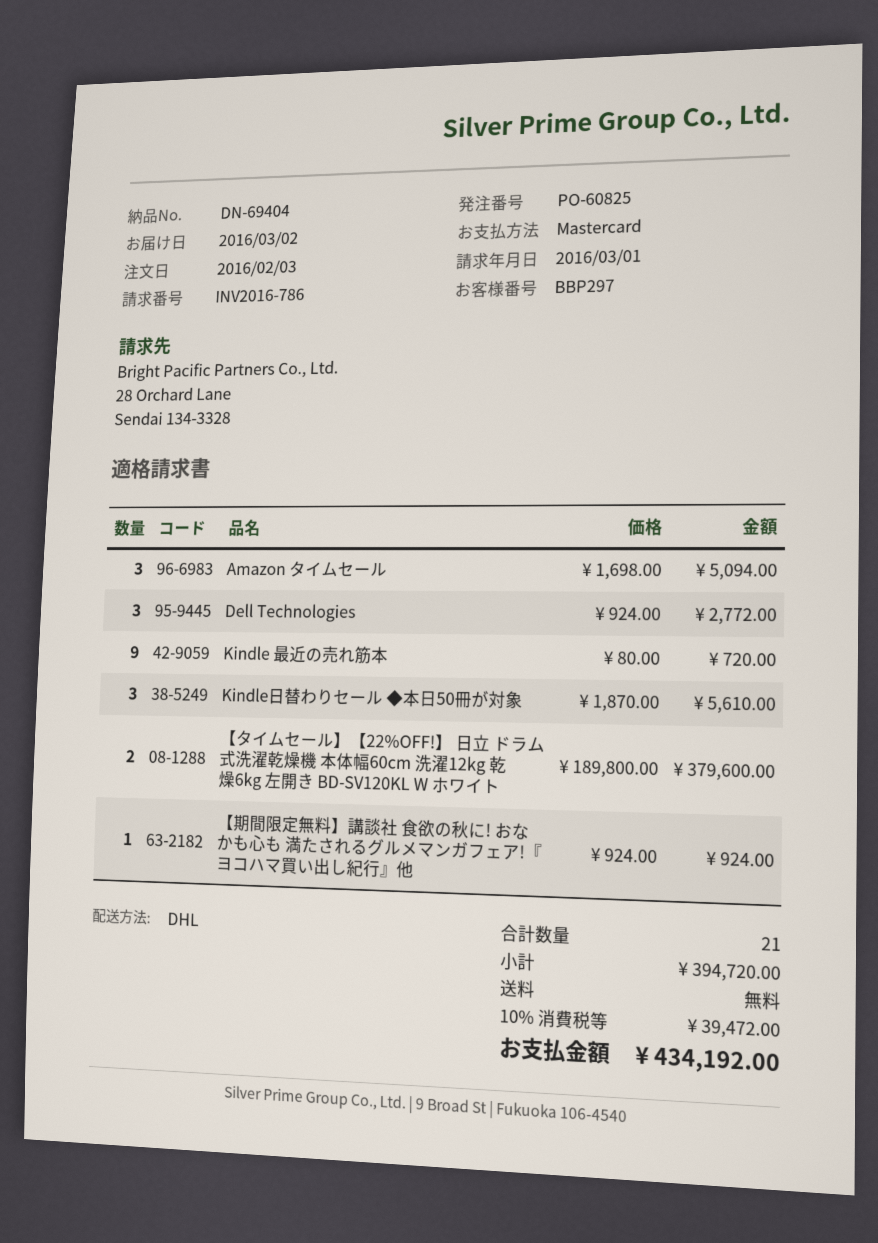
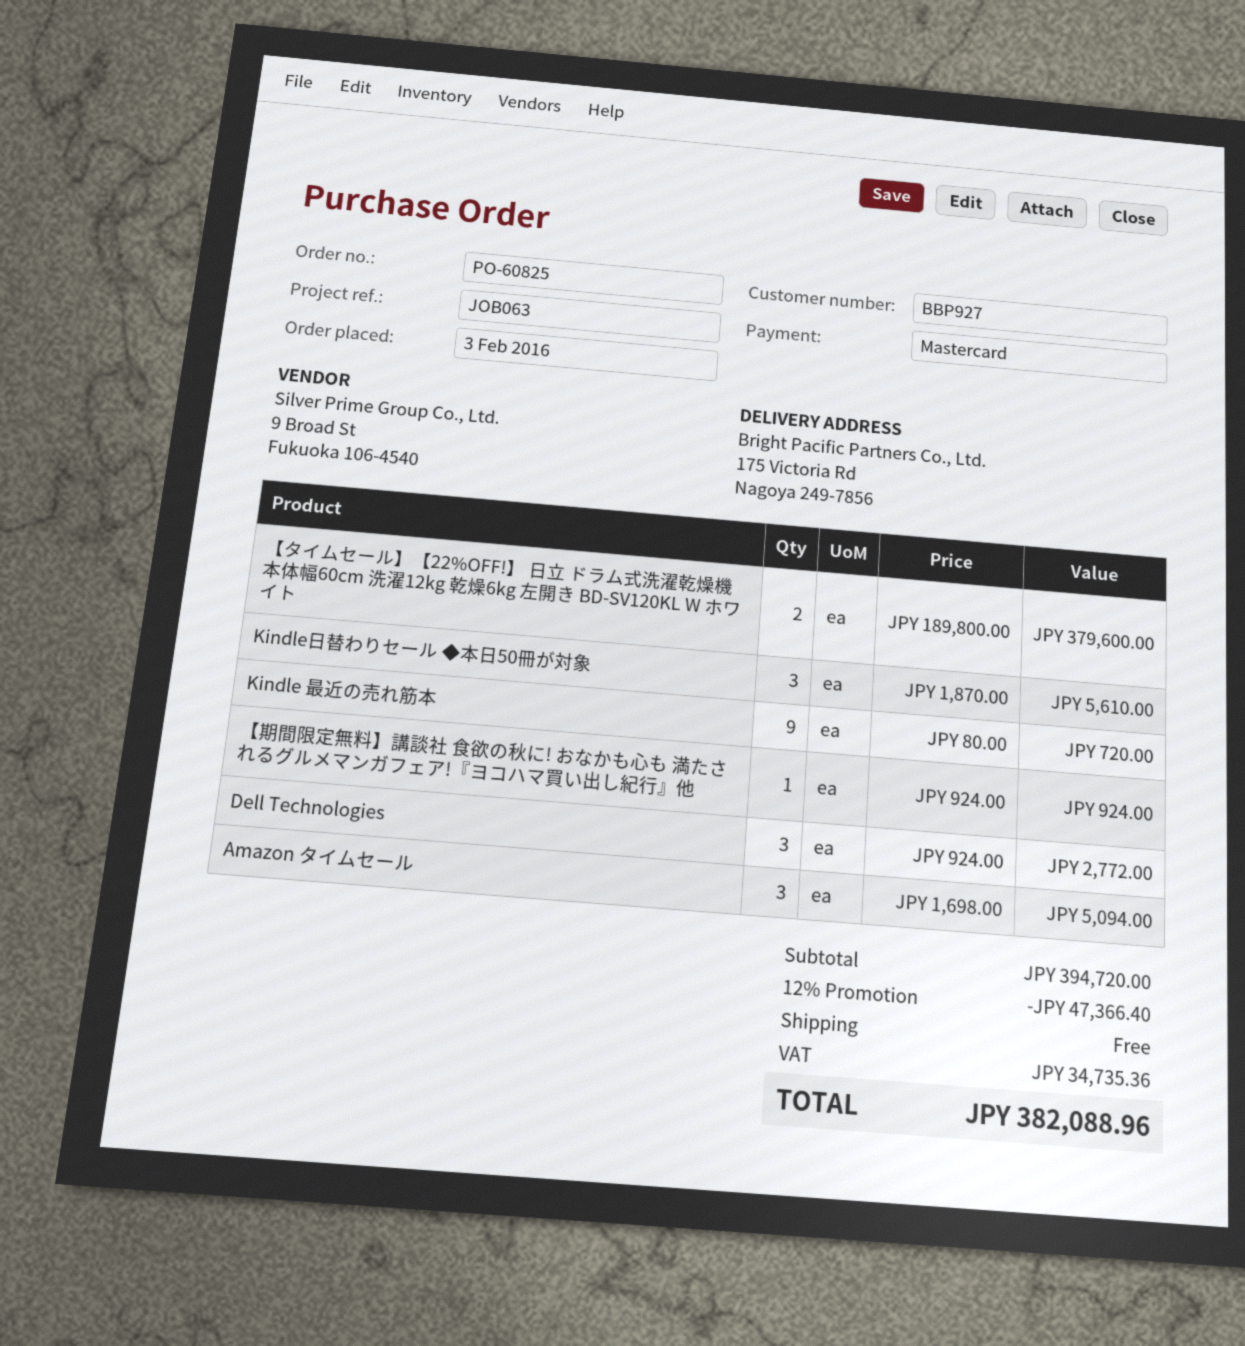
customer number: BBP297 -> BBP927
discount: none -> 12% = 47366.40
tax: 39472.00 -> 34735.36
total: 434192.00 -> 382088.96

